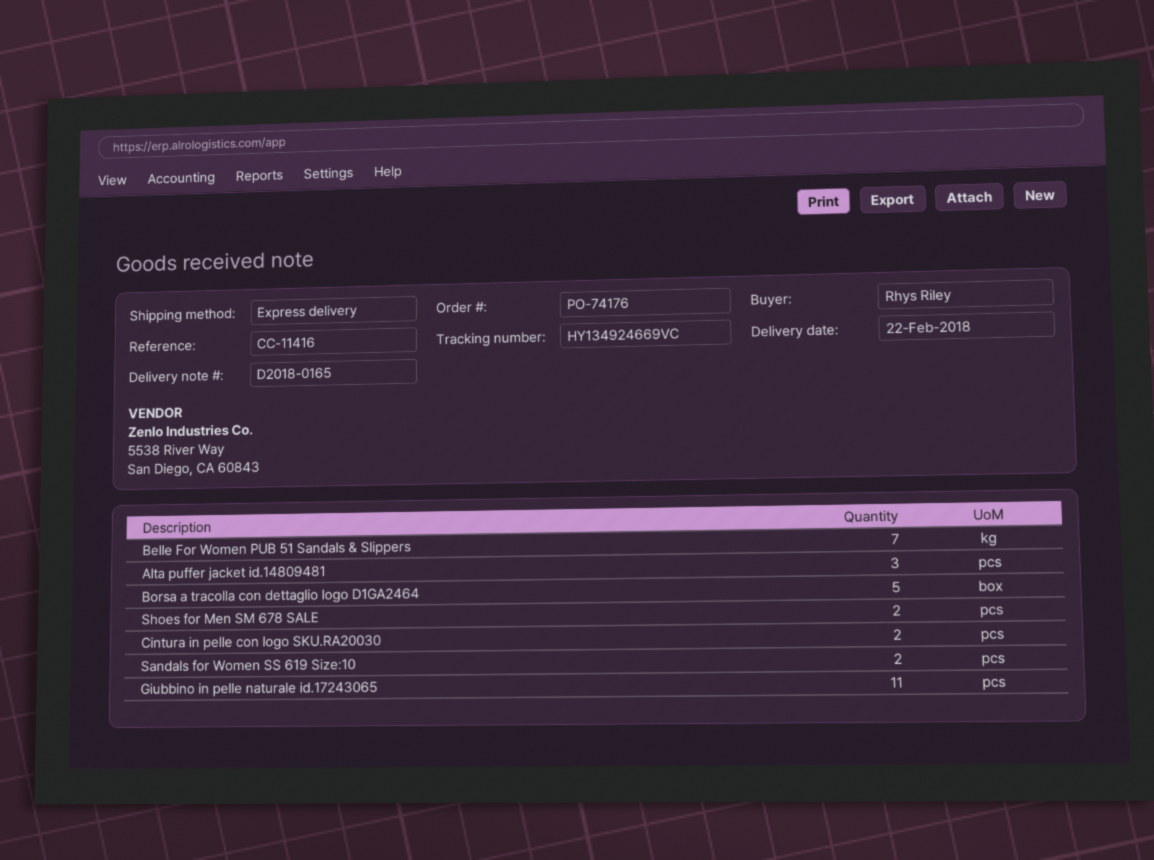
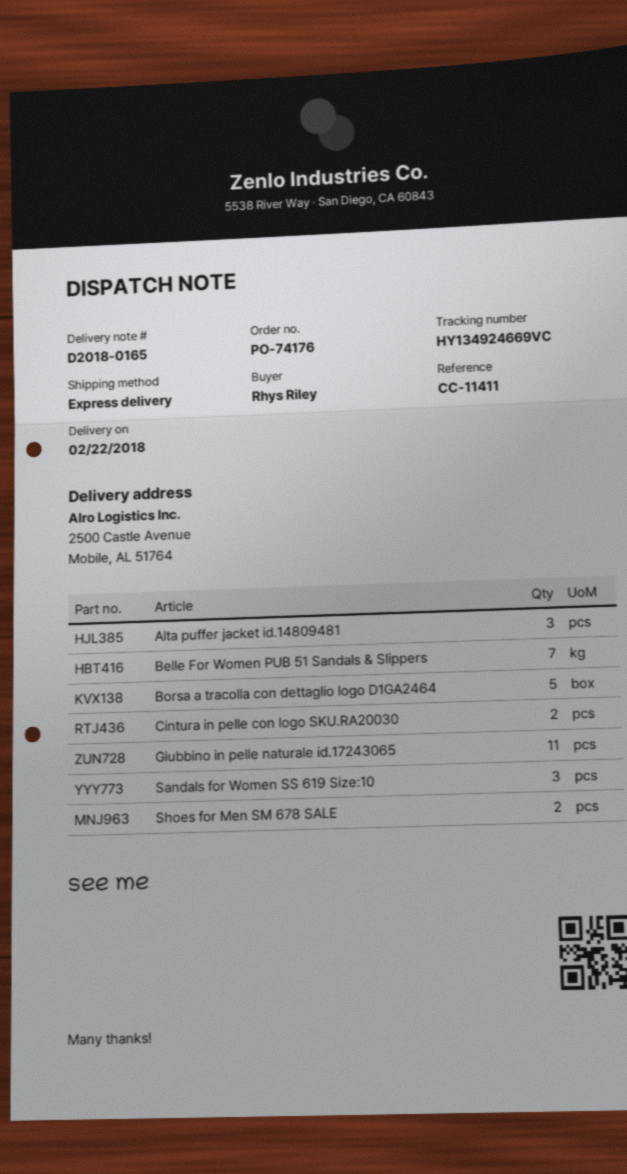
reference: CC-11416 -> CC-11411
Sandals for Women SS 619 Size:10: 2 -> 3

